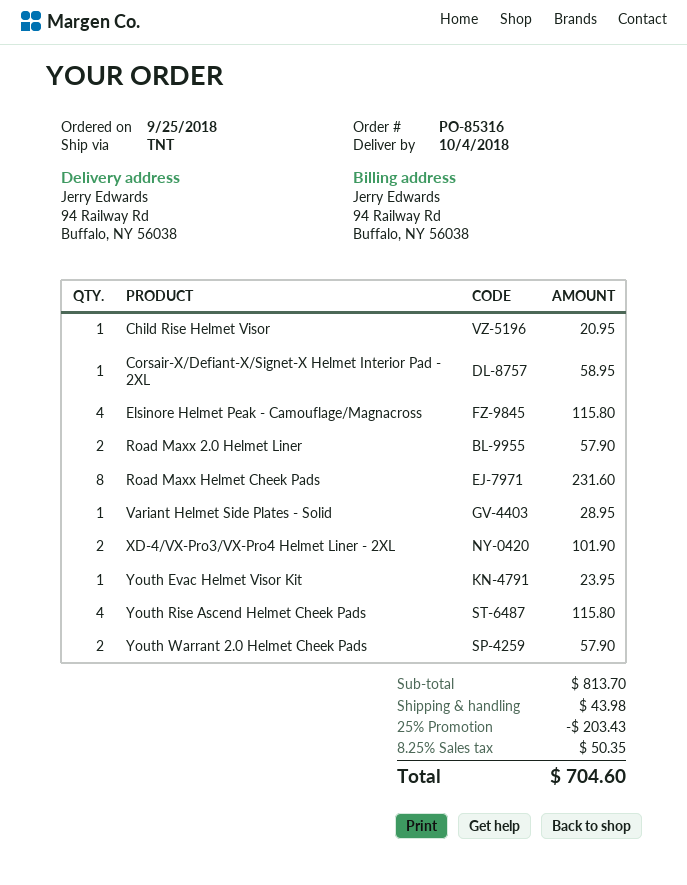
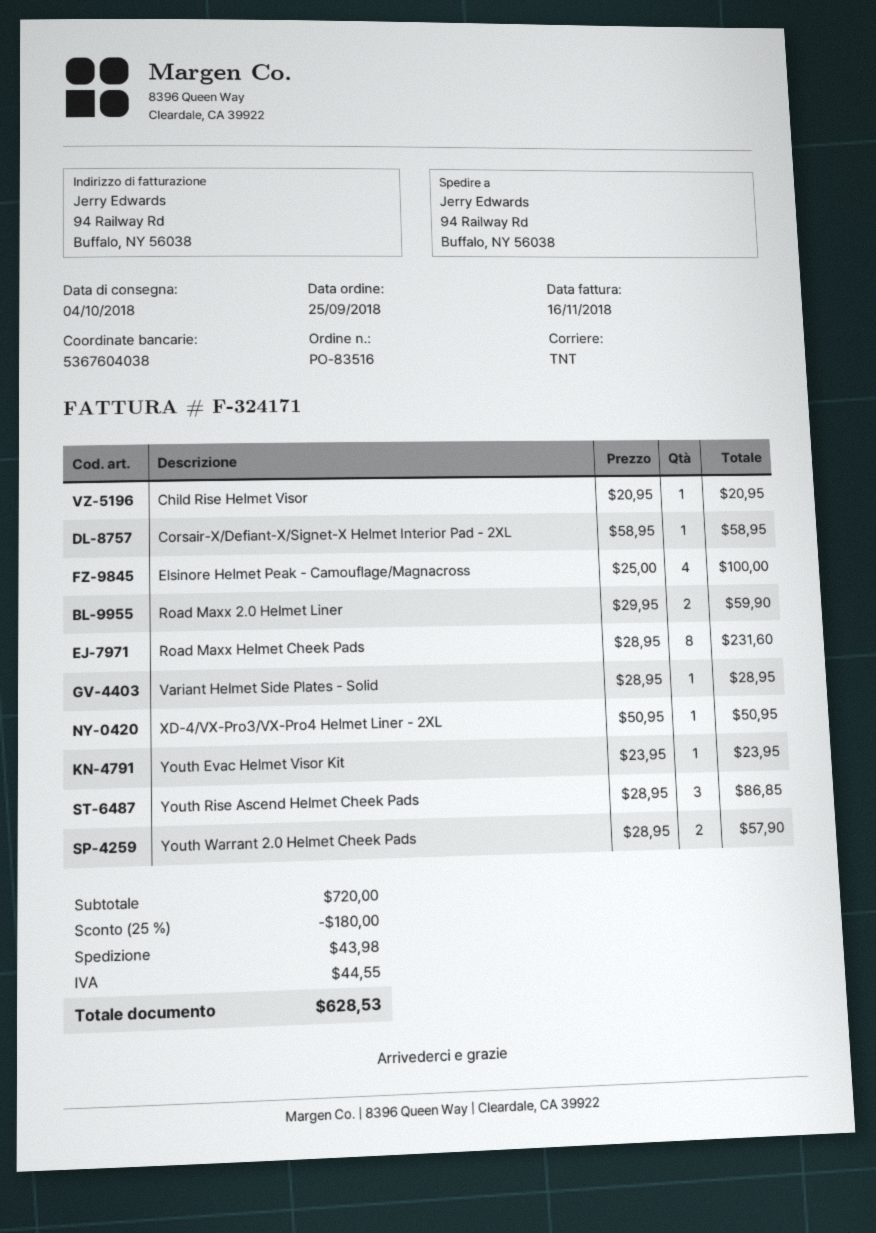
order number: PO-85316 -> PO-83516
Elsinore Helmet Peak - Camouflage/Magnacross: 4 for 115.80 -> 4 for 100.00
Road Maxx 2.0 Helmet Liner: 2 for 57.90 -> 2 for 59.90
XD-4/VX-Pro3/VX-Pro4 Helmet Liner - 2XL: 2 for 101.90 -> 1 for 50.95
Youth Rise Ascend Helmet Cheek Pads: 4 for 115.80 -> 3 for 86.85
subtotal: 813.70 -> 720.00
discount: 25% = 203.43 -> 25% = 180.00
tax: 50.35 -> 44.55
total: 704.60 -> 628.53

